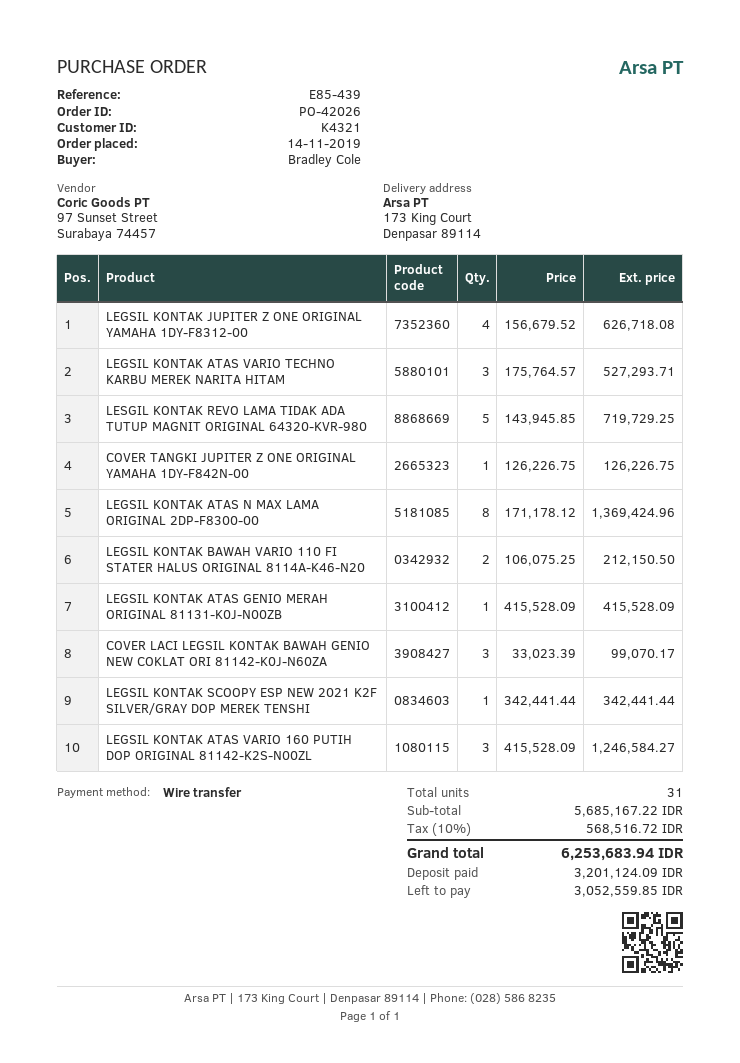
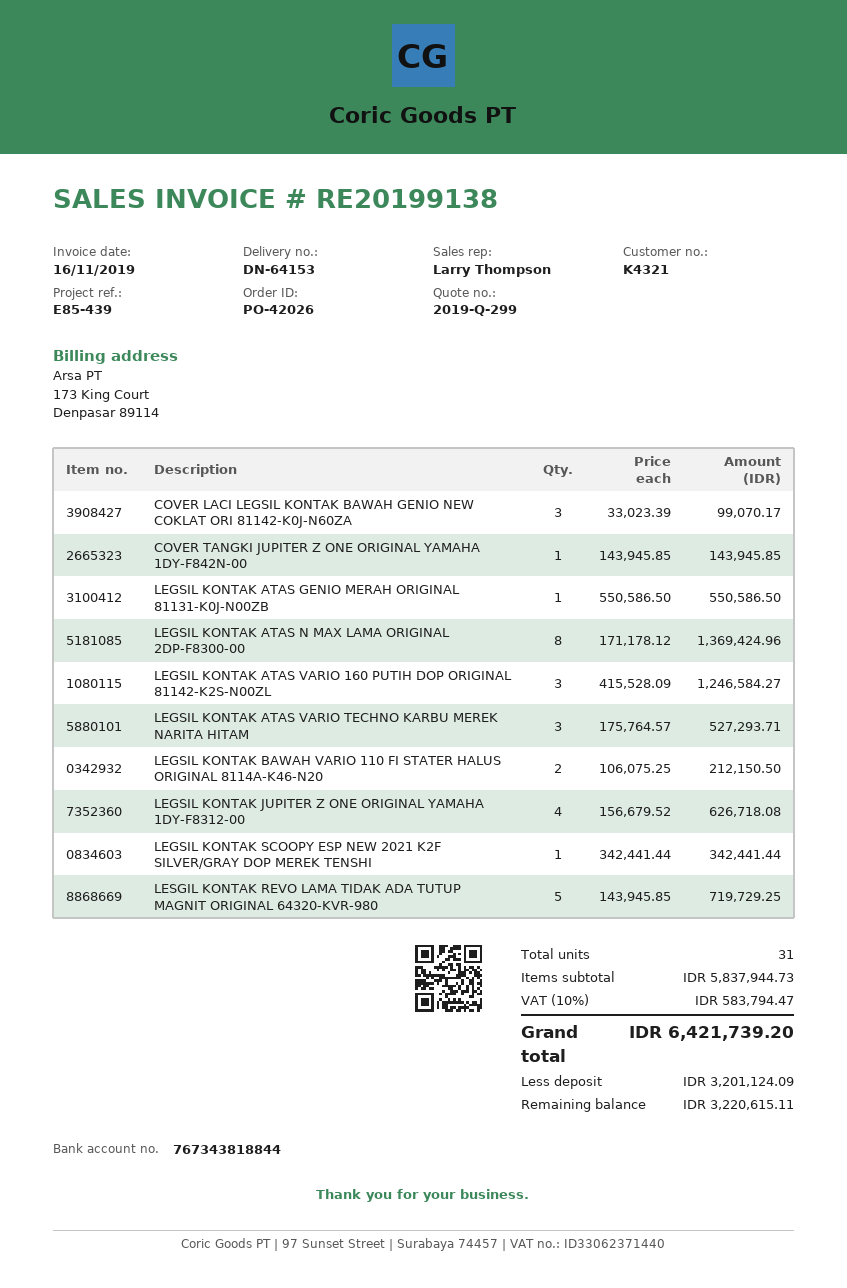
COVER TANGKI JUPITER Z ONE ORIGINAL YAMAHA 1DY-F842N-00: 1 x 126226.75 = 126226.75 -> 1 x 143945.85 = 143945.85
LEGSIL KONTAK ATAS GENIO MERAH ORIGINAL 81131-K0J-N00ZB: 1 x 415528.09 = 415528.09 -> 1 x 550586.50 = 550586.50
subtotal: 5685167.22 -> 5837944.73
tax: 10% = 568516.72 -> 10% = 583794.47
total: 6253683.94 -> 6421739.20
balance: 3052559.85 -> 3220615.11

